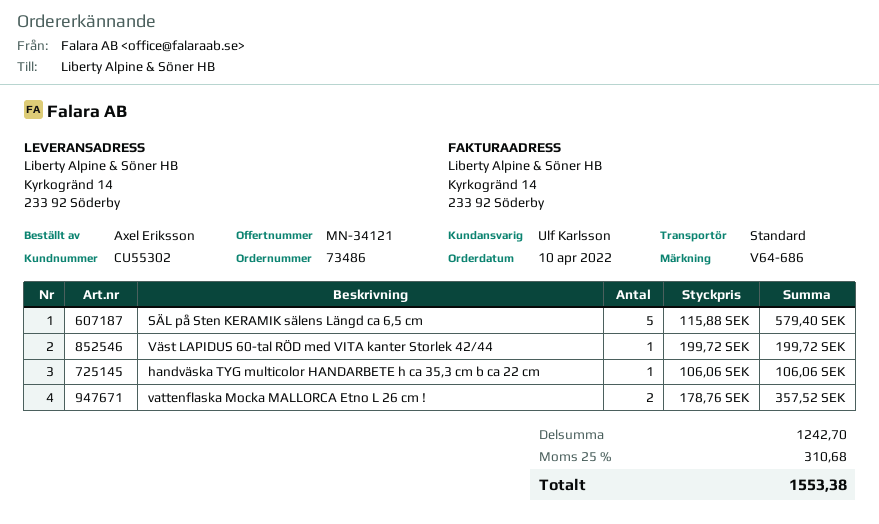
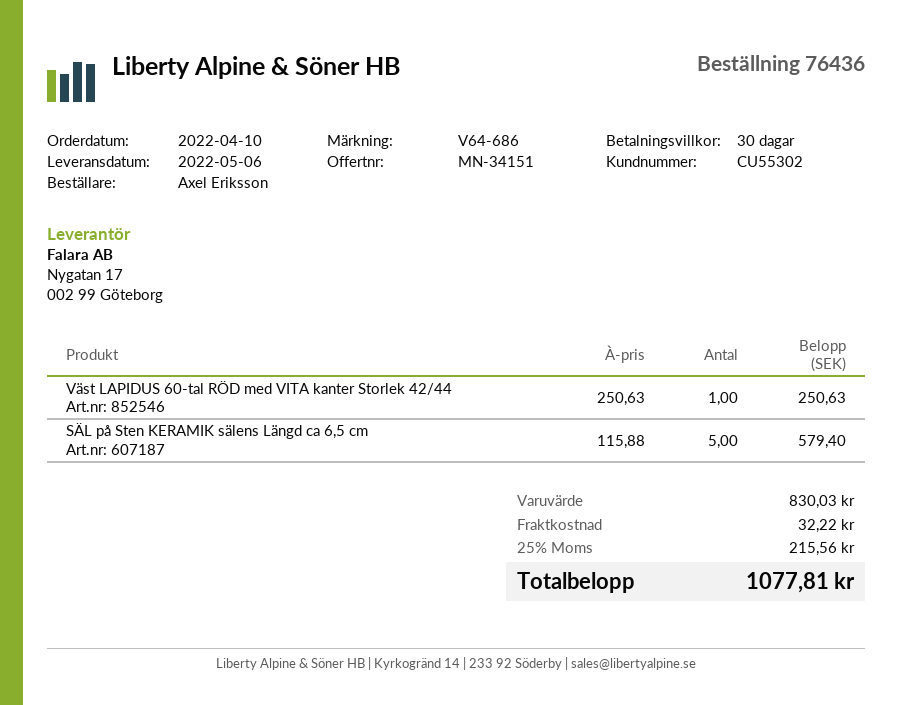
quote number: MN-34121 -> MN-34151
order number: 73486 -> 76436
Väst LAPIDUS 60-tal RÖD med VITA kanter Storlek 42/44: 1 x 199.72 = 199.72 -> 1 x 250.63 = 250.63
handväska TYG multicolor HANDARBETE h ca 35,3 cm b ca 22 cm: 1 x 106.06 = 106.06 -> none
vattenflaska Mocka MALLORCA Etno L 26 cm !: 2 x 178.76 = 357.52 -> none
subtotal: 1242.70 -> 830.03
shipping: none -> 32.22
tax: 25% = 310.68 -> 25% = 215.56
total: 1553.38 -> 1077.81

